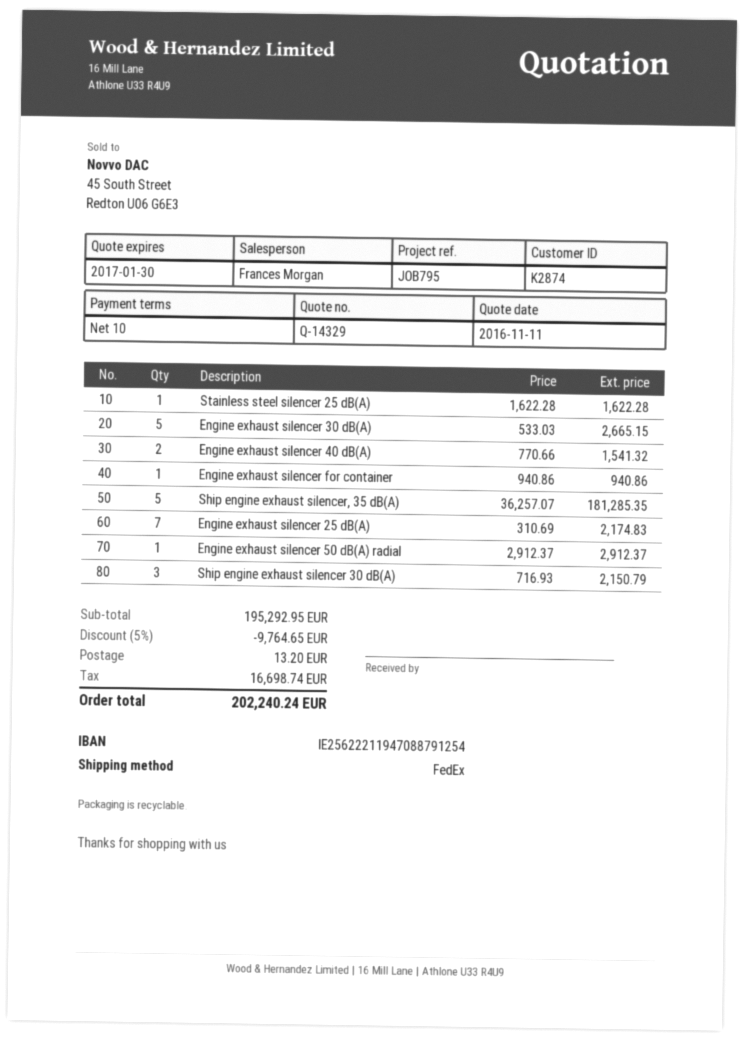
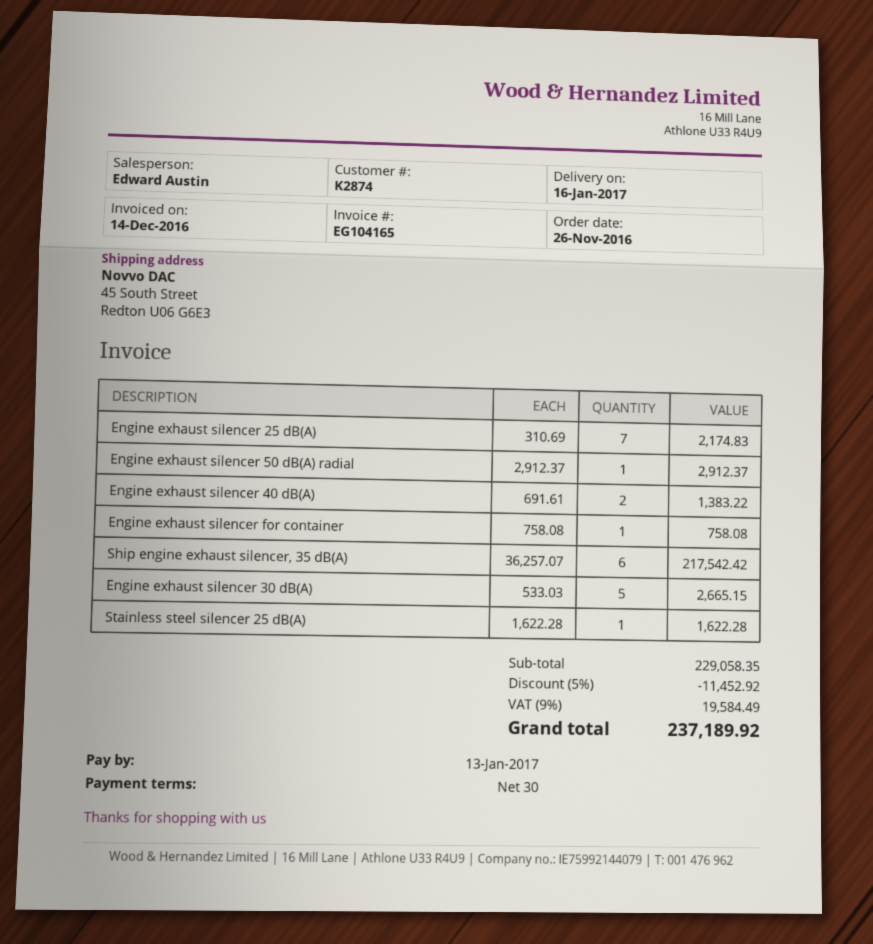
payment terms: 10 days -> 30 days
sales rep: Frances Morgan -> Edward Austin
Engine exhaust silencer 40 dB(A): 2 x 770.66 = 1541.32 -> 2 x 691.61 = 1383.22
Engine exhaust silencer for container: 1 x 940.86 = 940.86 -> 1 x 758.08 = 758.08
Ship engine exhaust silencer, 35 dB(A): 5 x 36257.07 = 181285.35 -> 6 x 36257.07 = 217542.42
Ship engine exhaust silencer 30 dB(A): 3 x 716.93 = 2150.79 -> none
subtotal: 195292.95 -> 229058.35
discount: 5% = 9764.65 -> 5% = 11452.92
shipping: 13.20 -> none
tax: 16698.74 -> 19584.49
total: 202240.24 -> 237189.92

